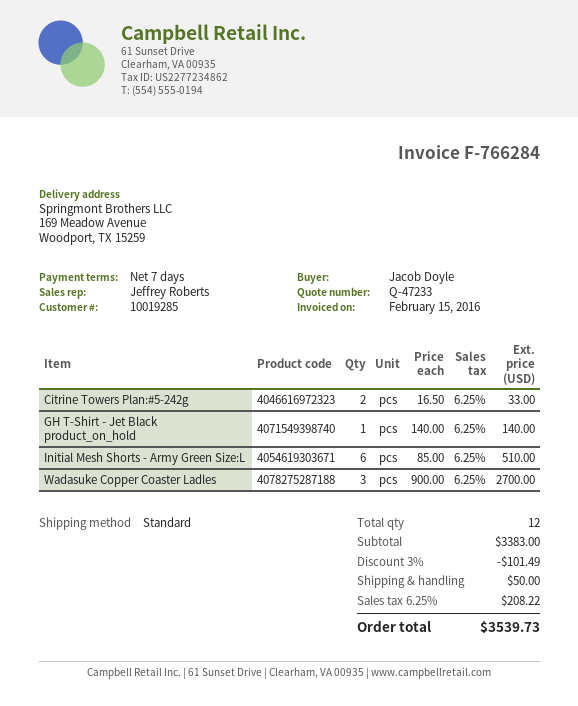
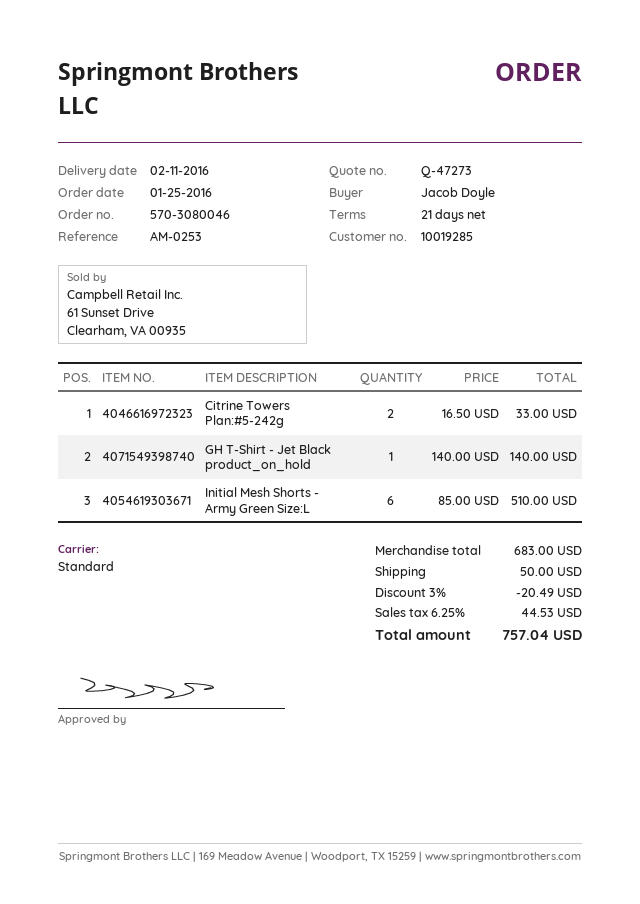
quote number: Q-47233 -> Q-47273
payment terms: 7 days -> 21 days
Wadasuke Copper Coaster Ladles: 3 x 900.00 = 2700.00 -> none
subtotal: 3383.00 -> 683.00
discount: 3% = 101.49 -> 3% = 20.49
tax: 6.25% = 208.22 -> 6.25% = 44.53
total: 3539.73 -> 757.04

